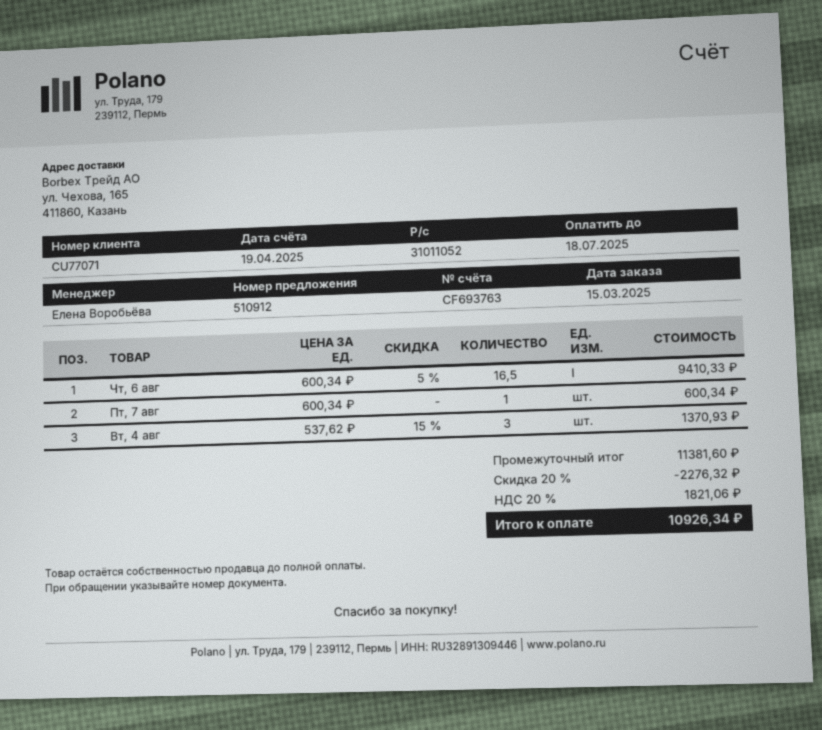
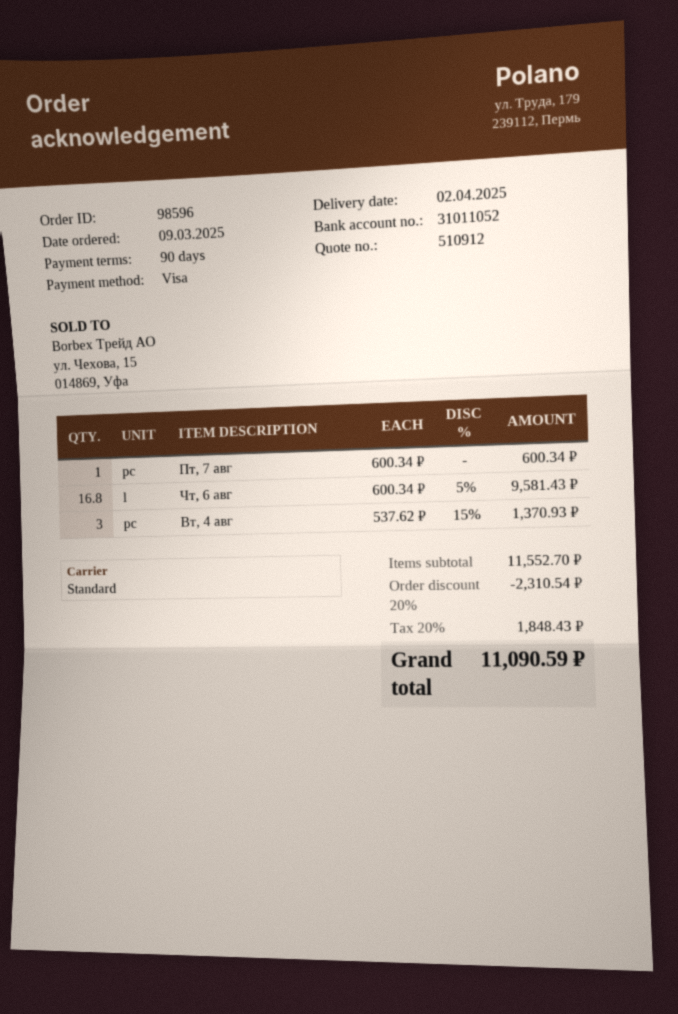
order date: 2025-03-15 -> 2025-03-09
Чт, 6 авг: 16.5 x 600.34 - 5% = 9410.33 -> 16.8 x 600.34 - 5% = 9581.43
subtotal: 11381.60 -> 11552.70
discount: 20% = 2276.32 -> 20% = 2310.54
tax: 20% = 1821.06 -> 20% = 1848.43
total: 10926.34 -> 11090.59

